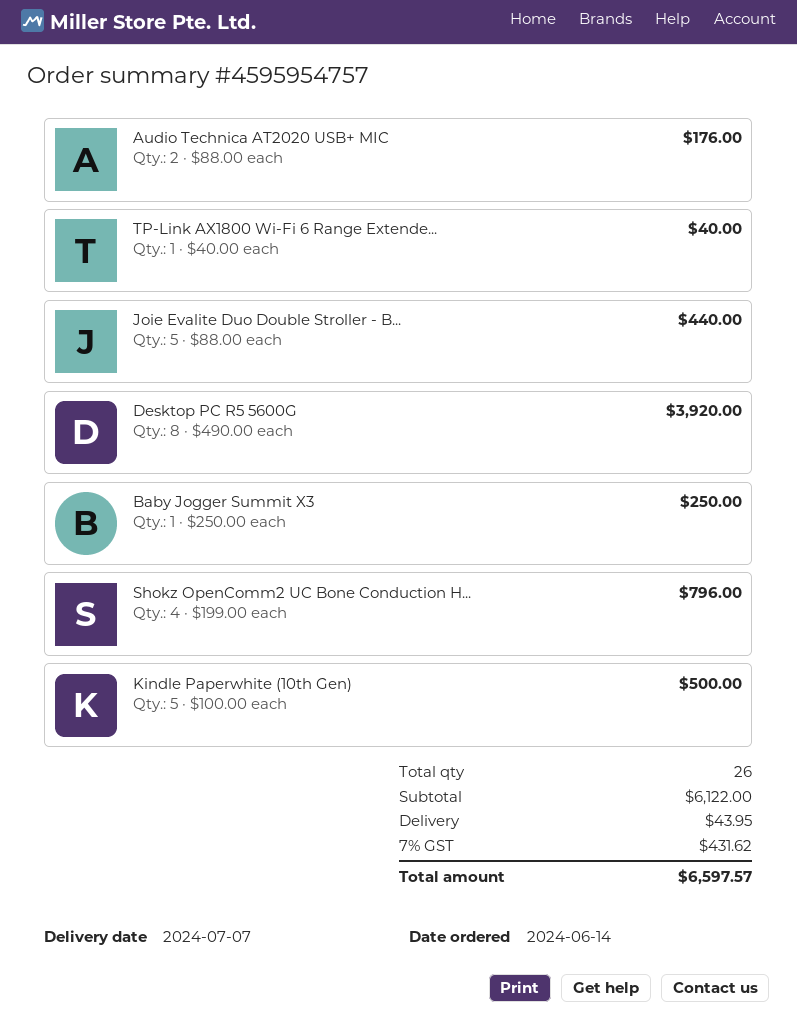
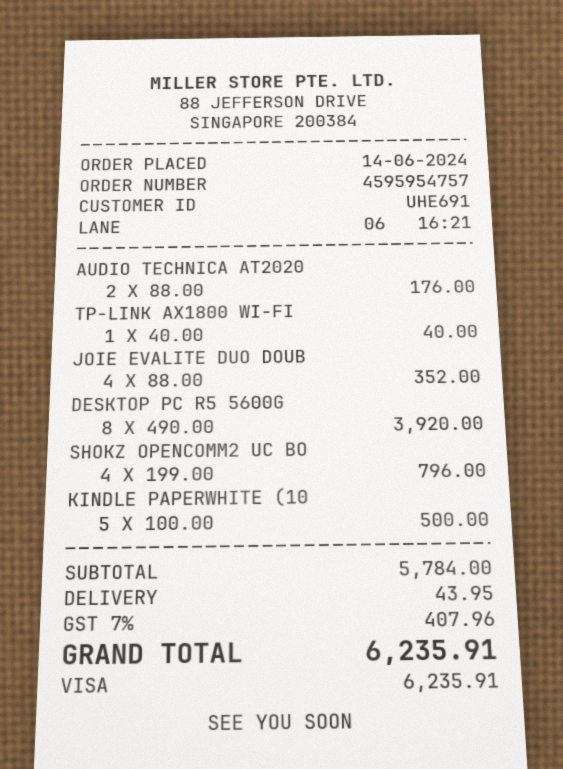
Joie Evalite Duo Double Stroller - B...: 5 x 88.00 = 440.00 -> 4 x 88.00 = 352.00
Baby Jogger Summit X3: 1 x 250.00 = 250.00 -> none
subtotal: 6122.00 -> 5784.00
tax: 7% = 431.62 -> 7% = 407.96
total: 6597.57 -> 6235.91

